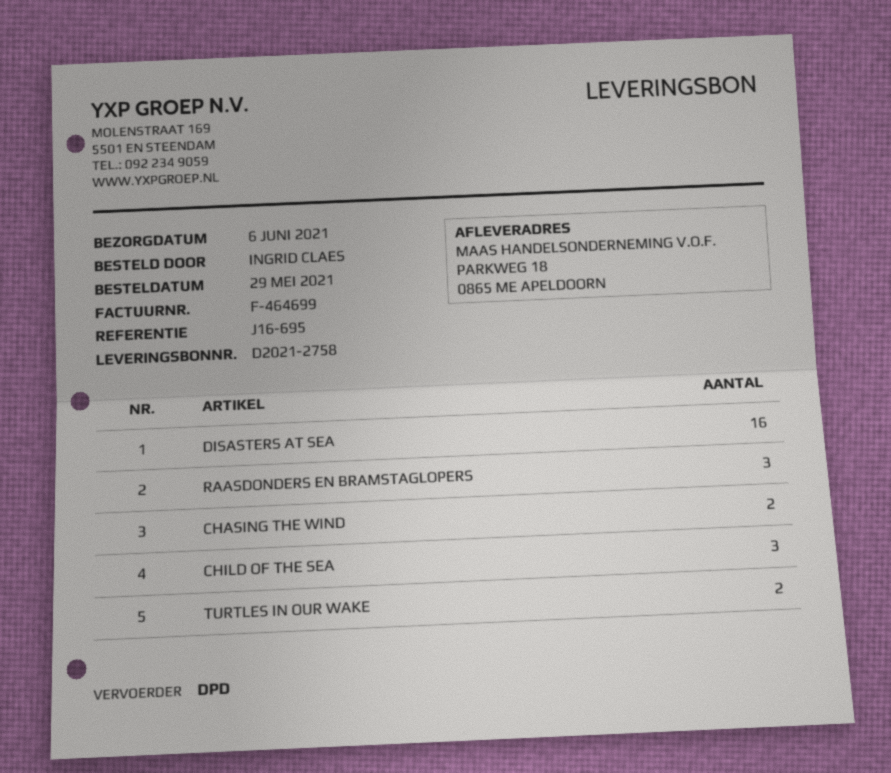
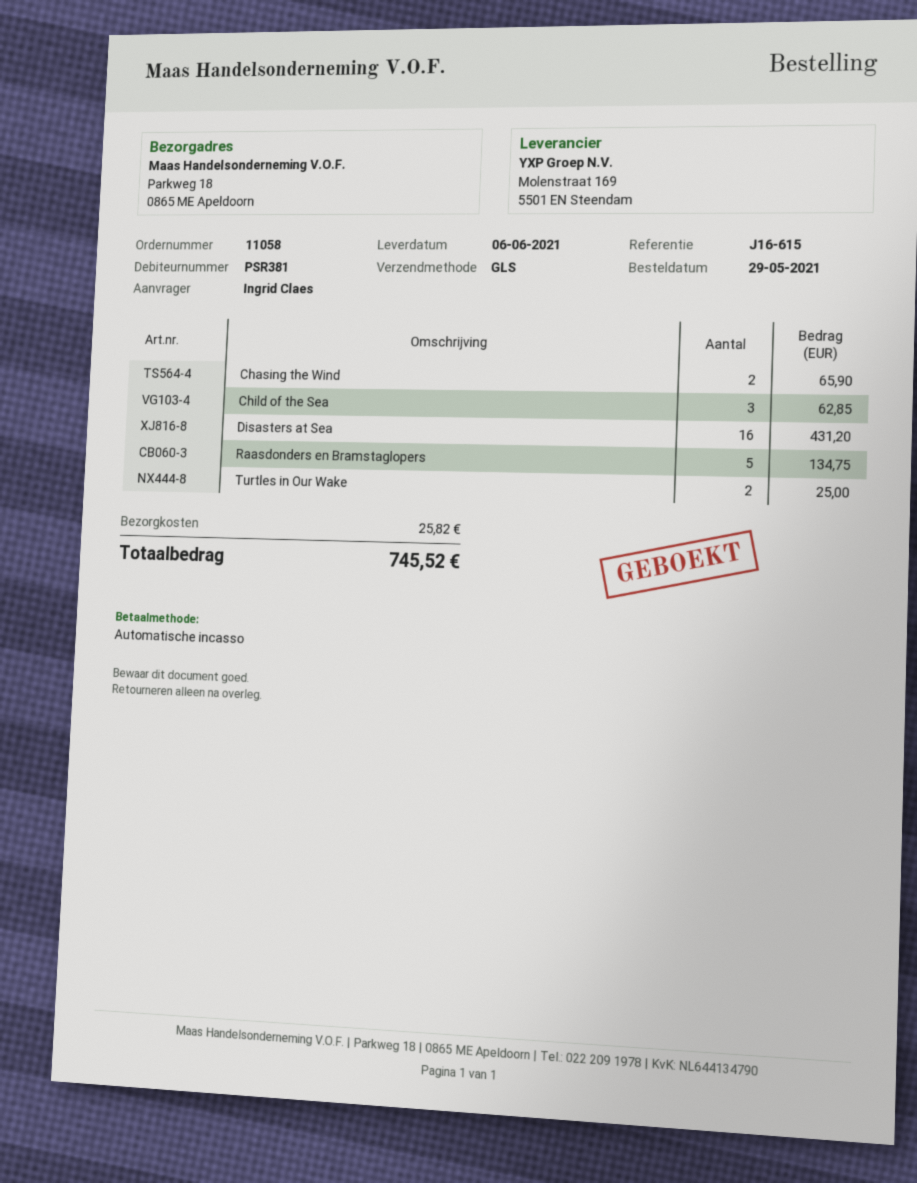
reference: J16-695 -> J16-615
shipping method: DPD -> GLS
RAASDONDERS EN BRAMSTAGLOPERS: 3 -> 5

